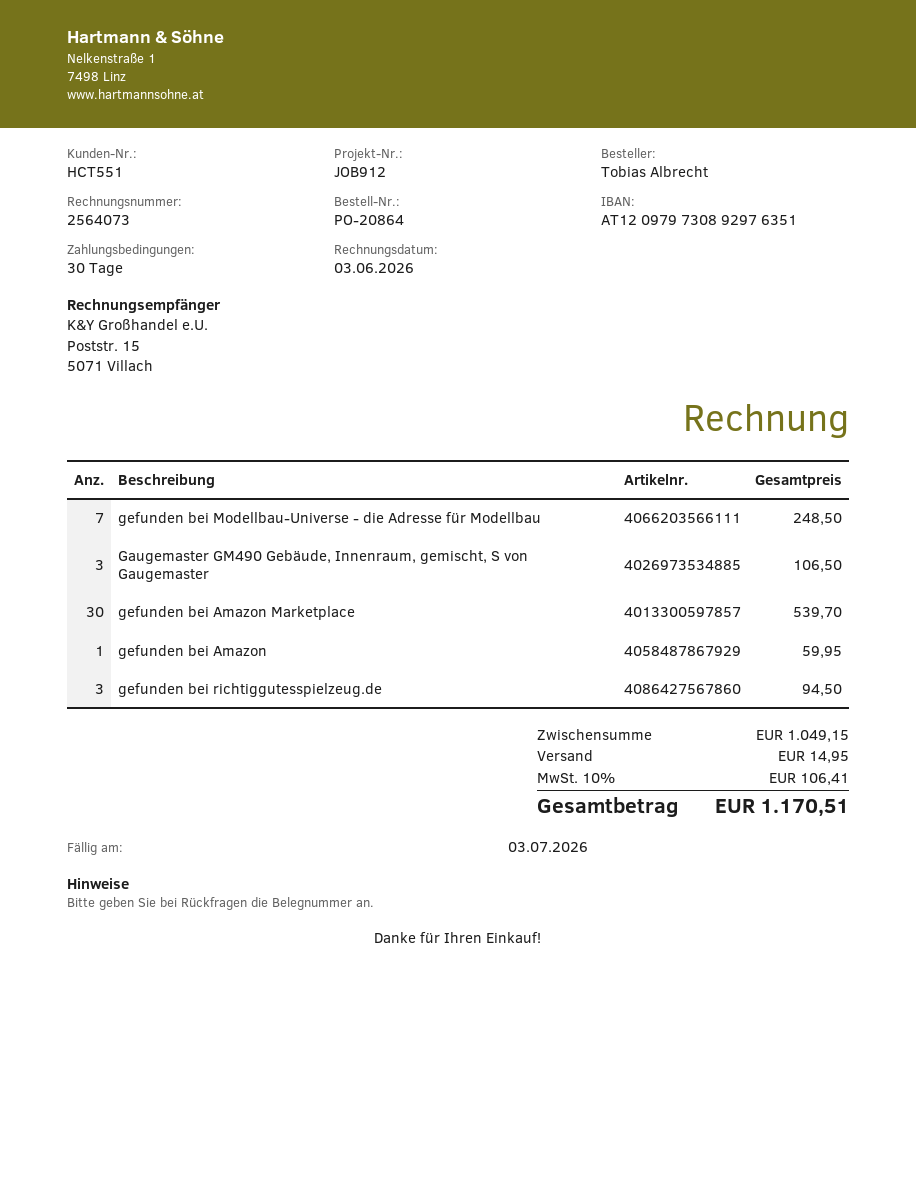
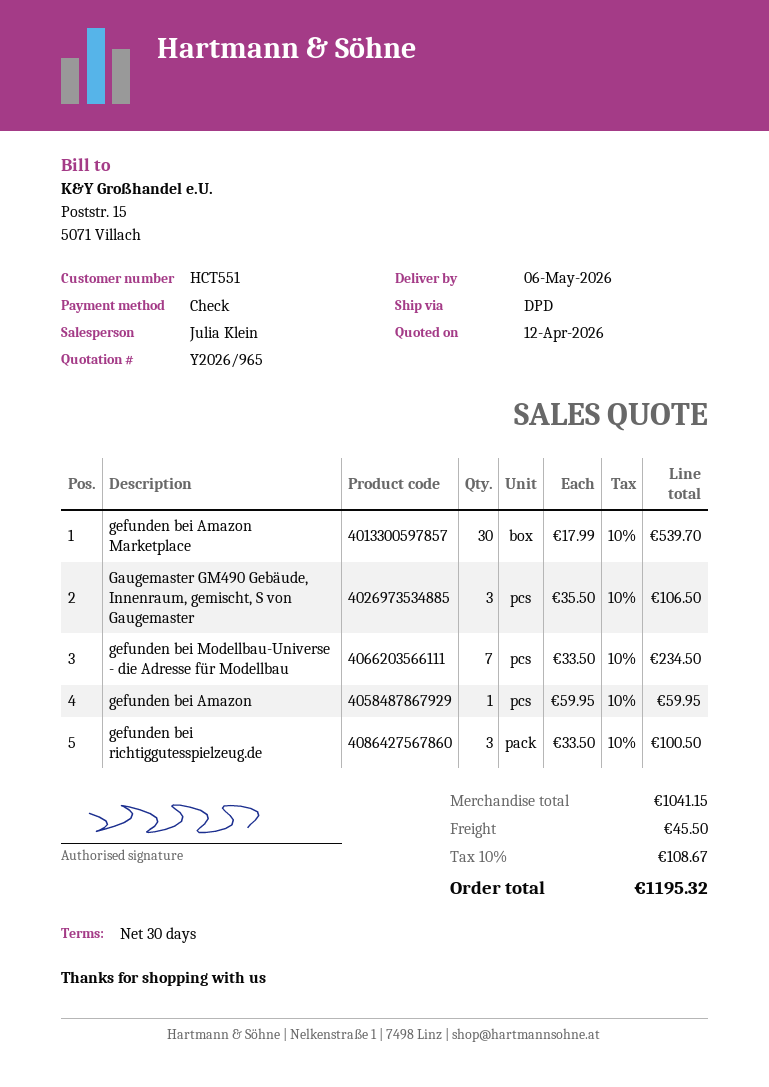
gefunden bei Modellbau-Universe - die Adresse für Modellbau: 7 for 248.50 -> 7 for 234.50
gefunden bei richtiggutesspielzeug.de: 3 for 94.50 -> 3 for 100.50
subtotal: 1049.15 -> 1041.15
shipping: 14.95 -> 45.50
tax: 10% = 106.41 -> 10% = 108.67
total: 1170.51 -> 1195.32

